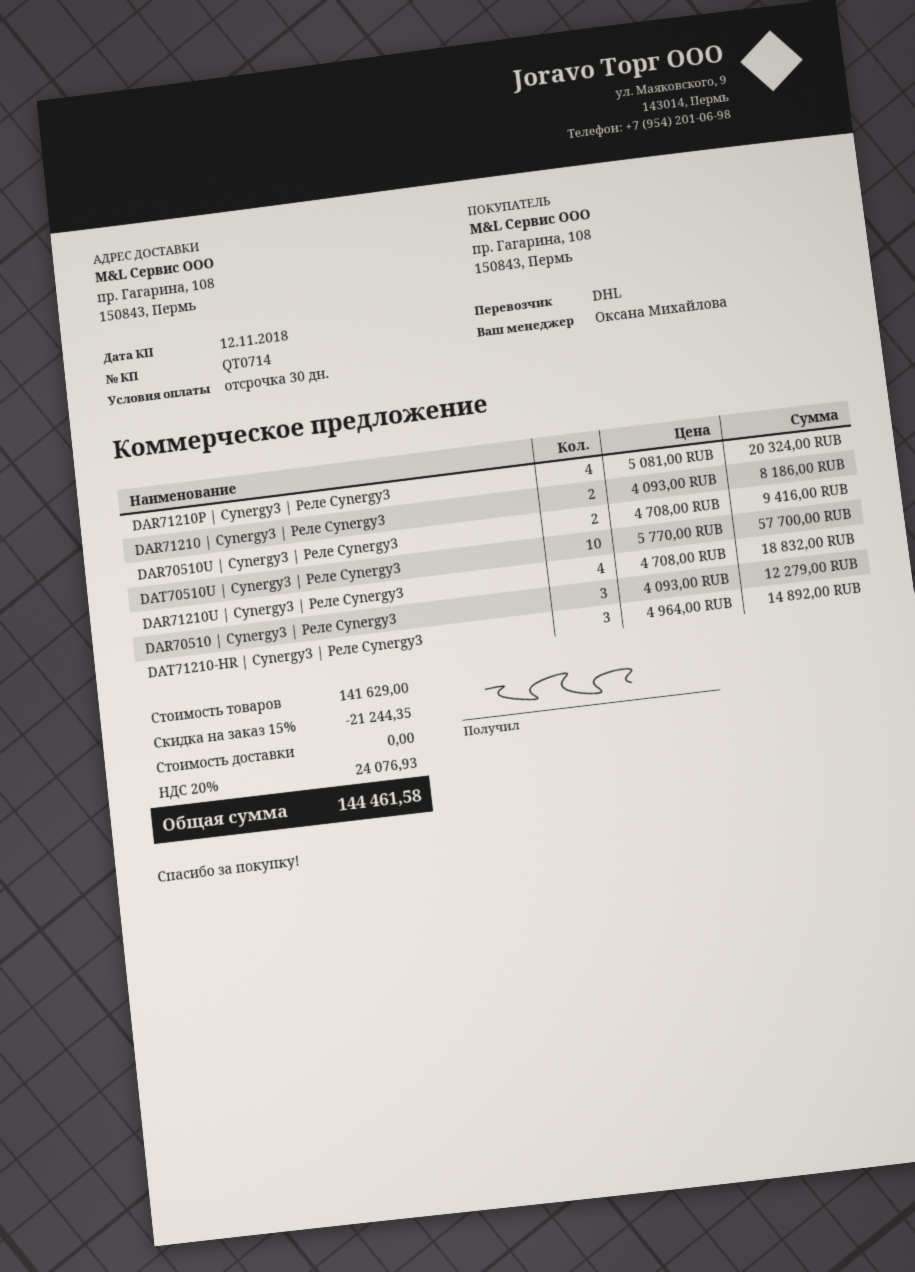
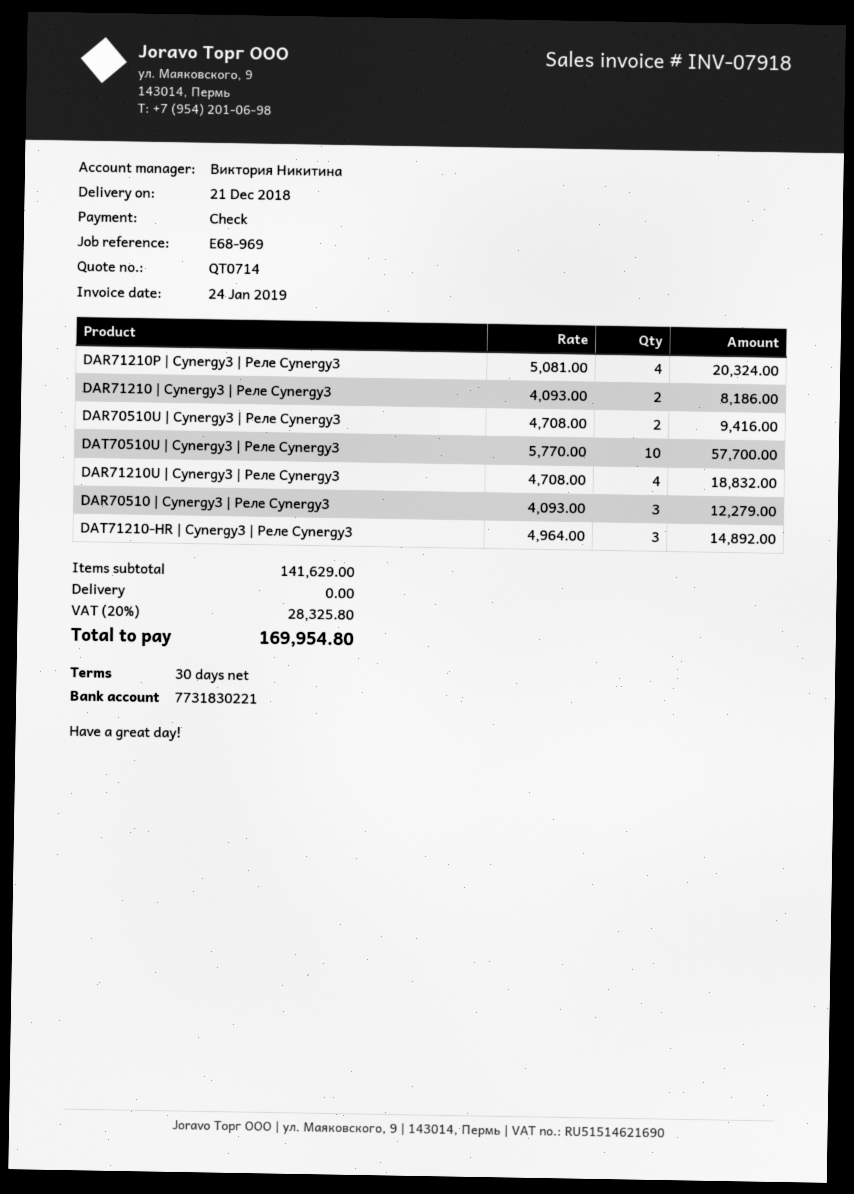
sales rep: Оксана Михайлова -> Виктория Никитина
discount: 15% = 21244.35 -> none
tax: 20% = 24076.93 -> 20% = 28325.80
total: 144461.58 -> 169954.80

